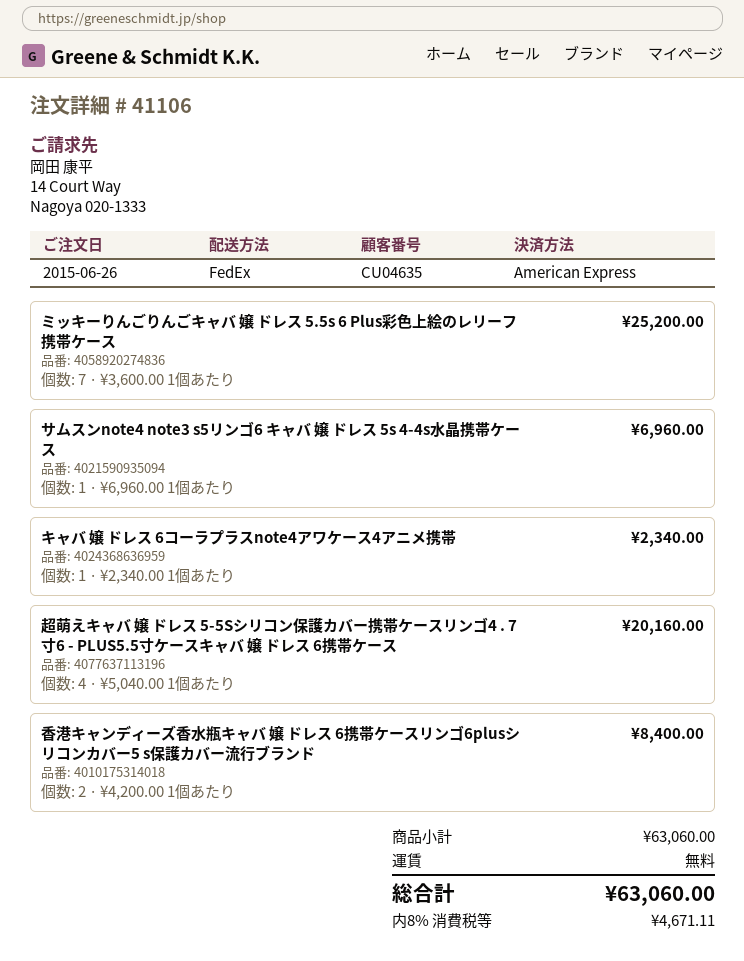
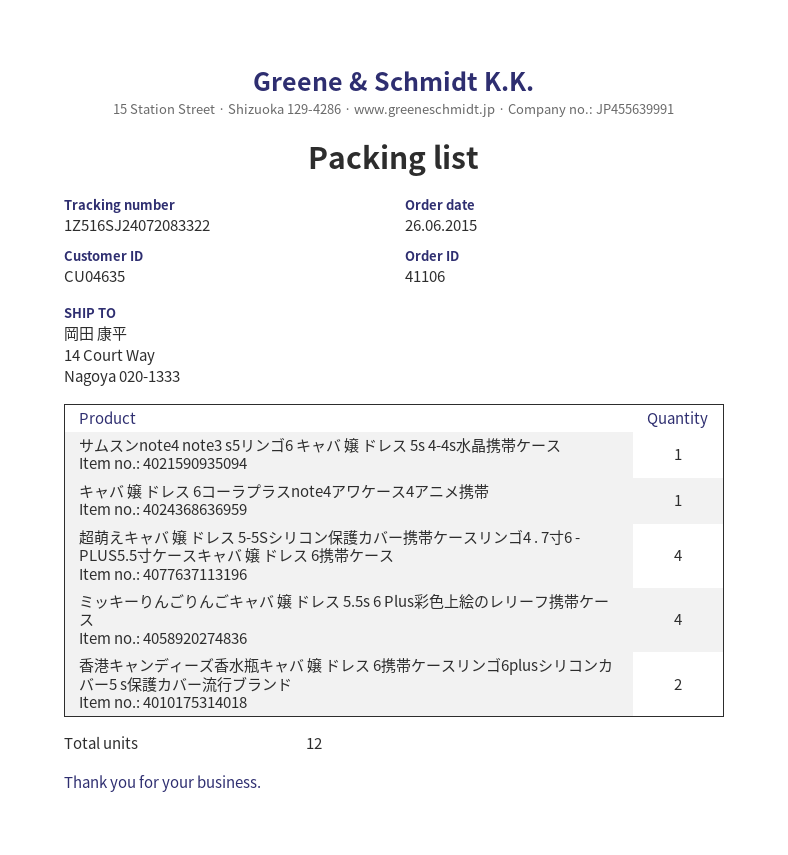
ミッキーりんごりんごキャバ 嬢 ドレス 5.5s 6 Plus彩色上絵のレリーフ携帯ケース: 7 -> 4

